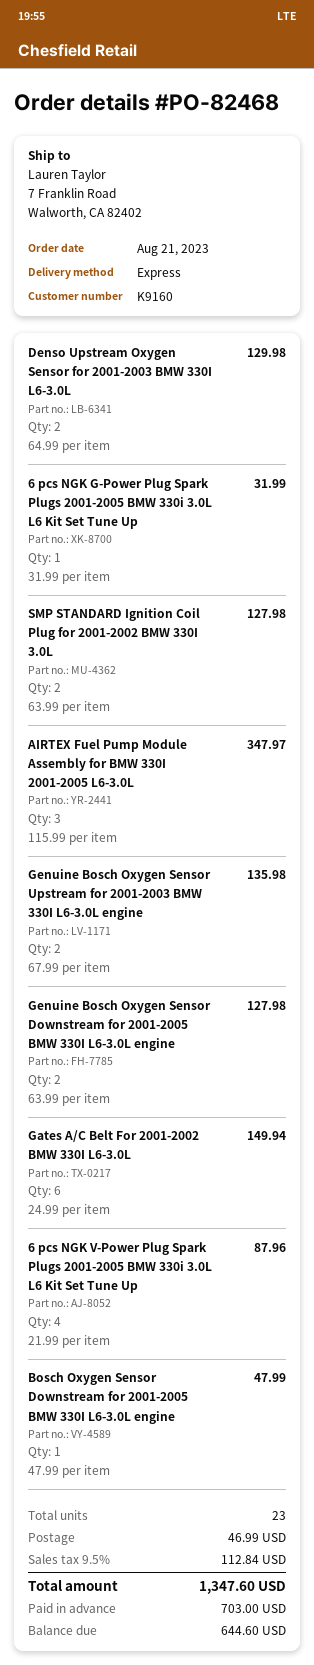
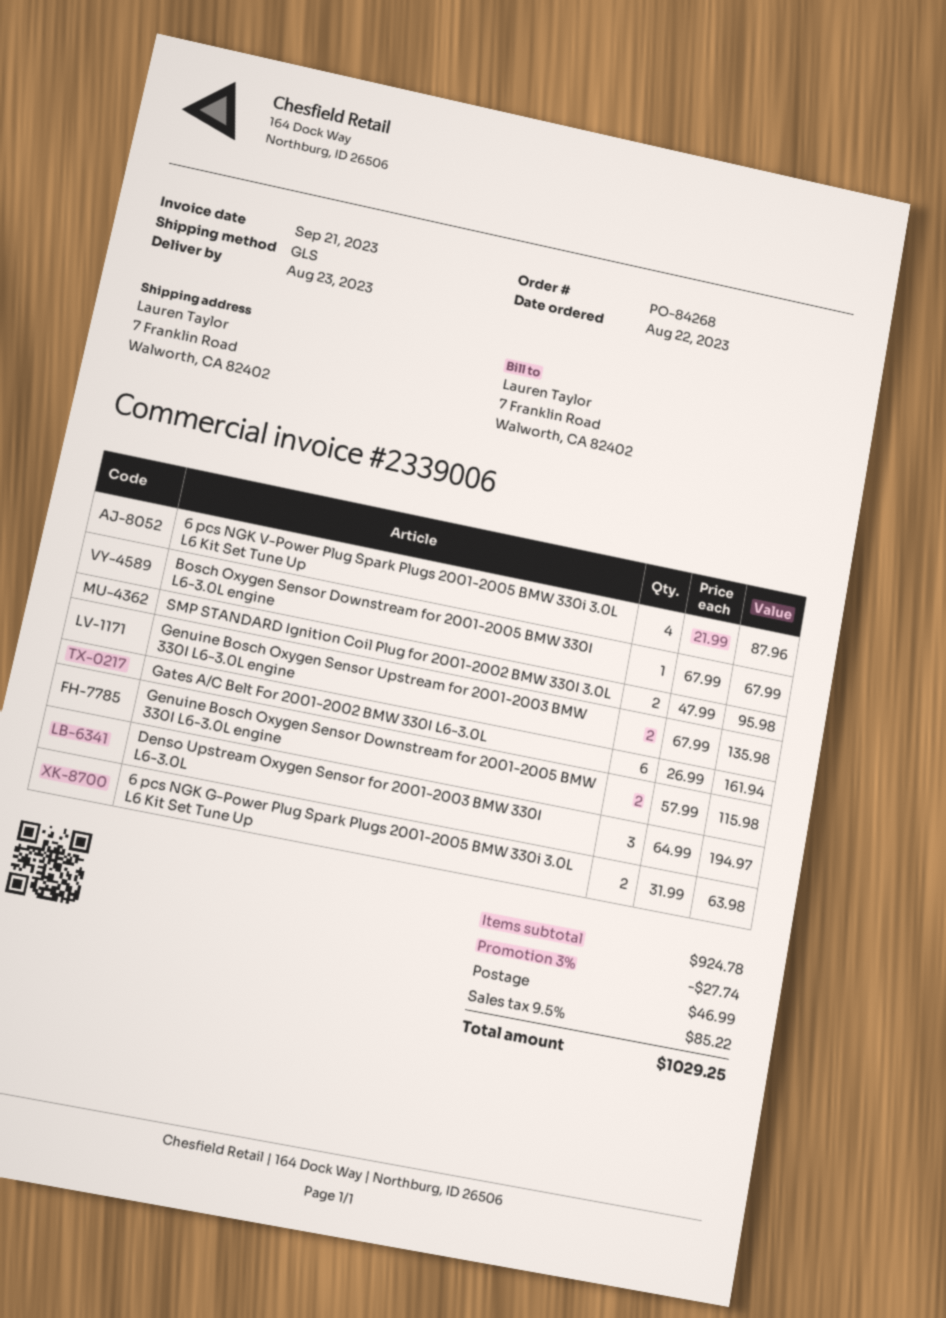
order number: PO-82468 -> PO-84268
order date: 2023-08-21 -> 2023-08-22
shipping method: express -> GLS
Denso Upstream Oxygen Sensor for 2001-2003 BMW 330I L6-3.0L: 2 x 64.99 = 129.98 -> 3 x 64.99 = 194.97
6 pcs NGK G-Power Plug Spark Plugs 2001-2005 BMW 330i 3.0L L6 Kit Set Tune Up: 1 x 31.99 = 31.99 -> 2 x 31.99 = 63.98
SMP STANDARD Ignition Coil Plug for 2001-2002 BMW 330I 3.0L: 2 x 63.99 = 127.98 -> 2 x 47.99 = 95.98
AIRTEX Fuel Pump Module Assembly for BMW 330I 2001-2005 L6-3.0L: 3 x 115.99 = 347.97 -> none
Genuine Bosch Oxygen Sensor Downstream for 2001-2005 BMW 330I L6-3.0L engine: 2 x 63.99 = 127.98 -> 2 x 57.99 = 115.98
Gates A/C Belt For 2001-2002 BMW 330I L6-3.0L: 6 x 24.99 = 149.94 -> 6 x 26.99 = 161.94
Bosch Oxygen Sensor Downstream for 2001-2005 BMW 330I L6-3.0L engine: 1 x 47.99 = 47.99 -> 1 x 67.99 = 67.99
discount: none -> 3% = 27.74
tax: 9.5% = 112.84 -> 9.5% = 85.22
total: 1347.60 -> 1029.25

